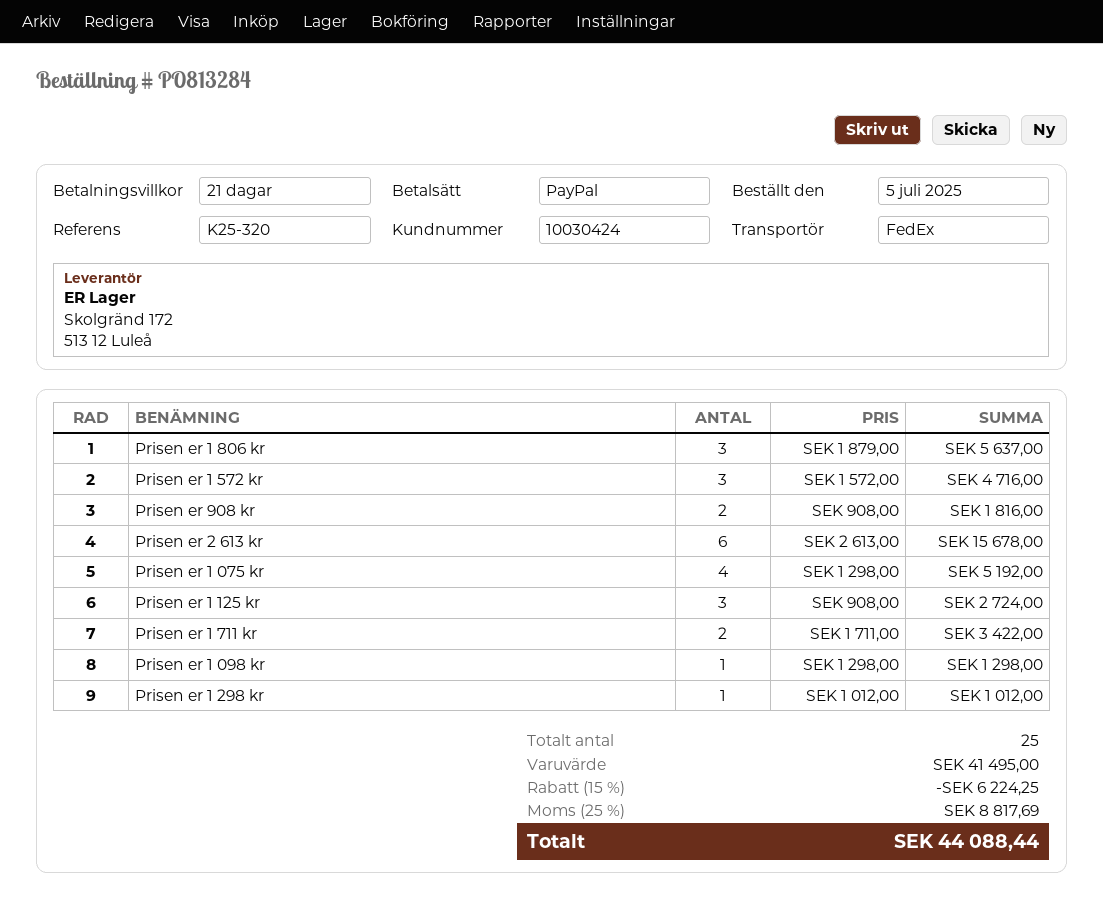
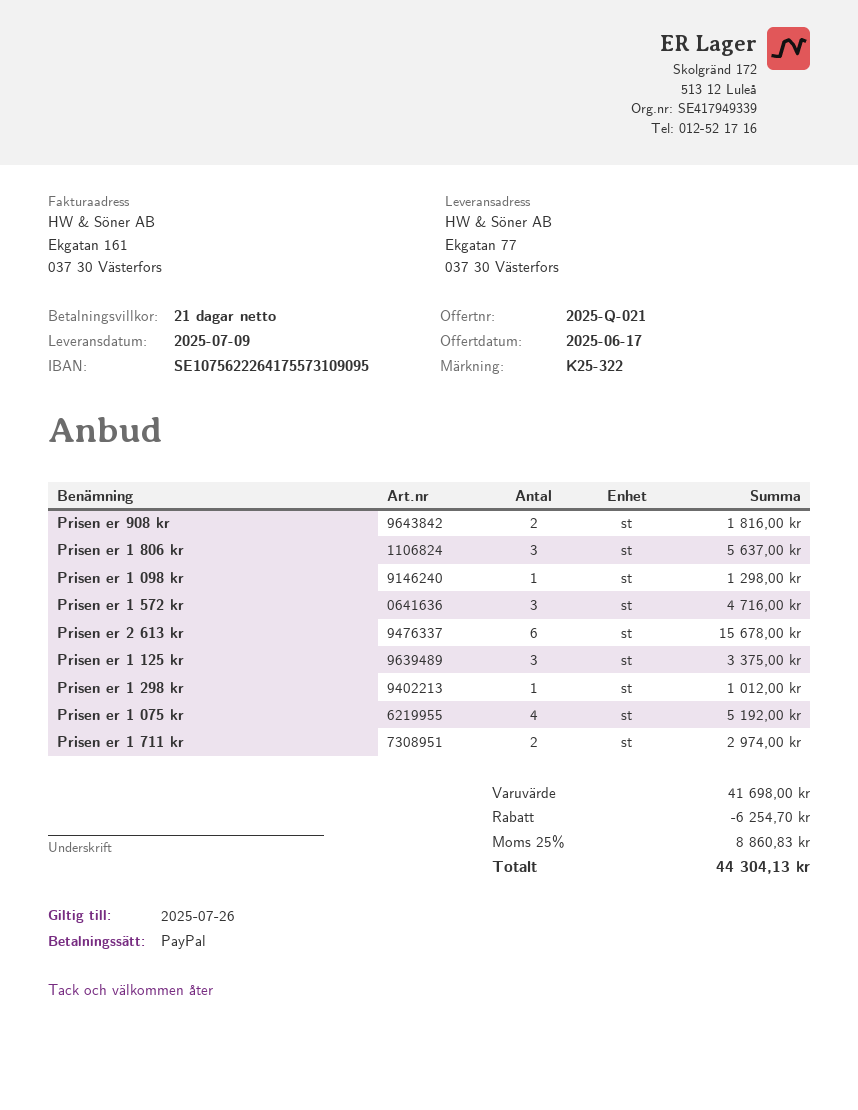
reference: K25-320 -> K25-322
Prisen er 1 125 kr: 3 for 2724.00 -> 3 for 3375.00
Prisen er 1 711 kr: 2 for 3422.00 -> 2 for 2974.00
subtotal: 41495.00 -> 41698.00
discount: 6224.25 -> 6254.70
tax: 25% = 8817.69 -> 25% = 8860.83
total: 44088.44 -> 44304.13

